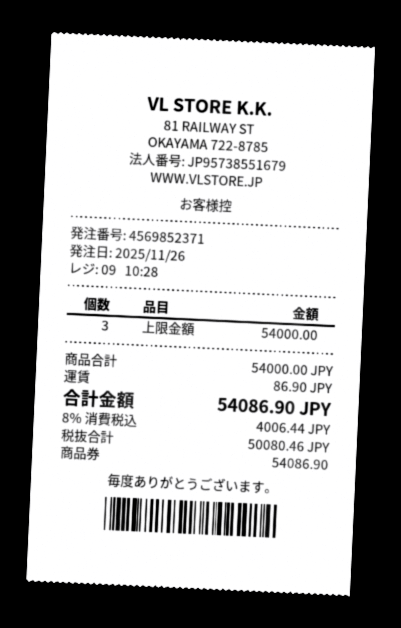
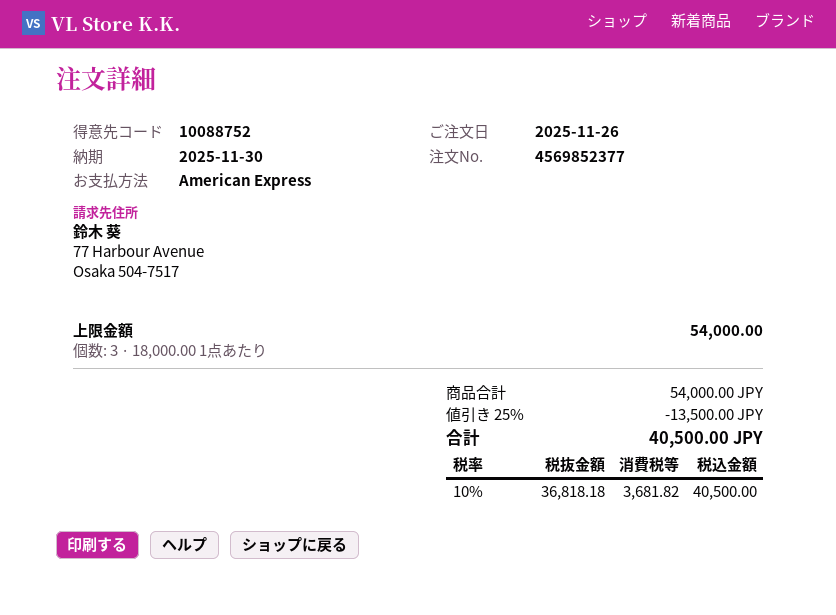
order number: 4569852371 -> 4569852377
payment method: gift card -> American Express
discount: none -> 25% = 13500.00
shipping: 86.90 -> none
net: 50080.46 -> 36818.18
tax: 8% = 4006.44 -> 10% = 3681.82
total: 54086.90 -> 40500.00

